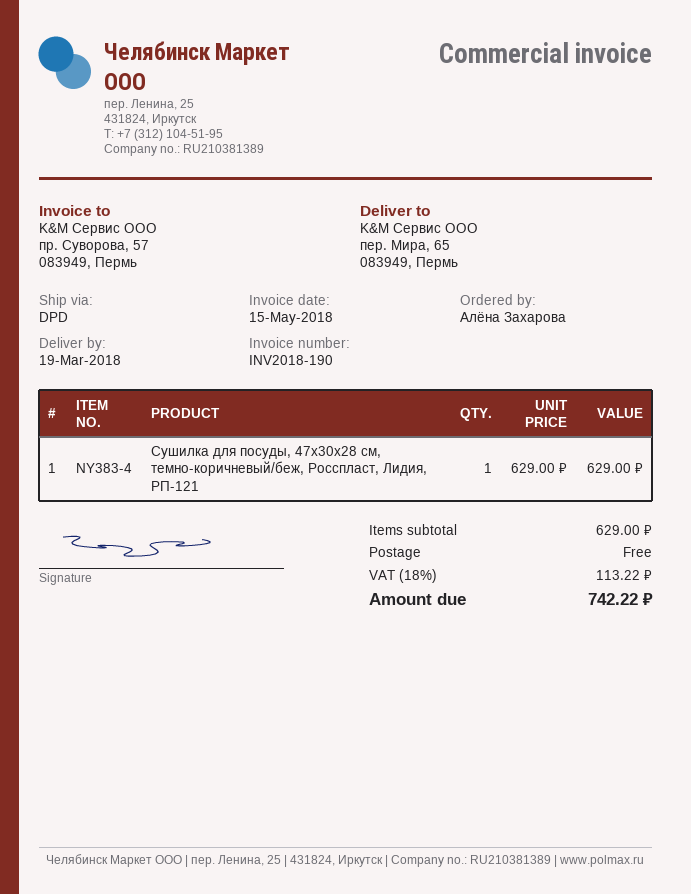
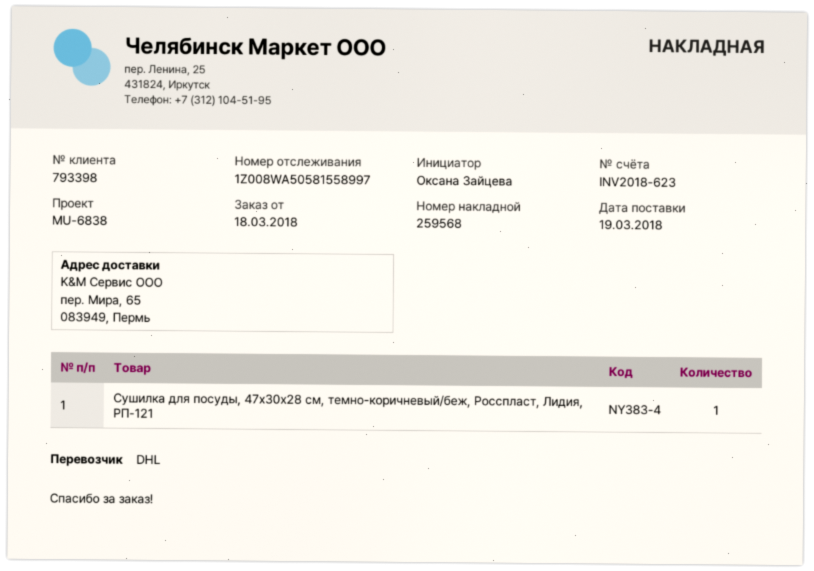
invoice number: INV2018-190 -> INV2018-623
ordered by: Алёна Захарова -> Оксана Зайцева
shipping method: DPD -> DHL

